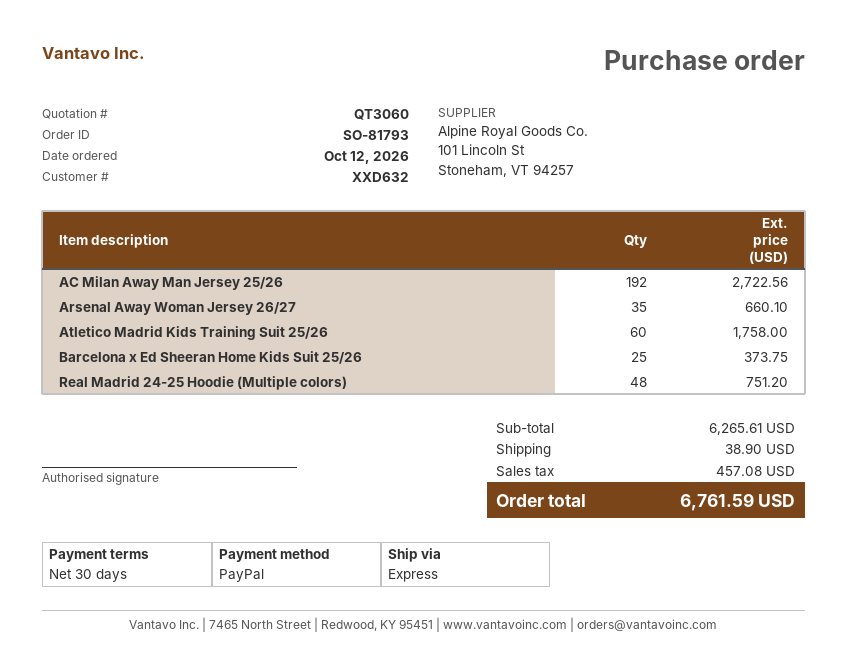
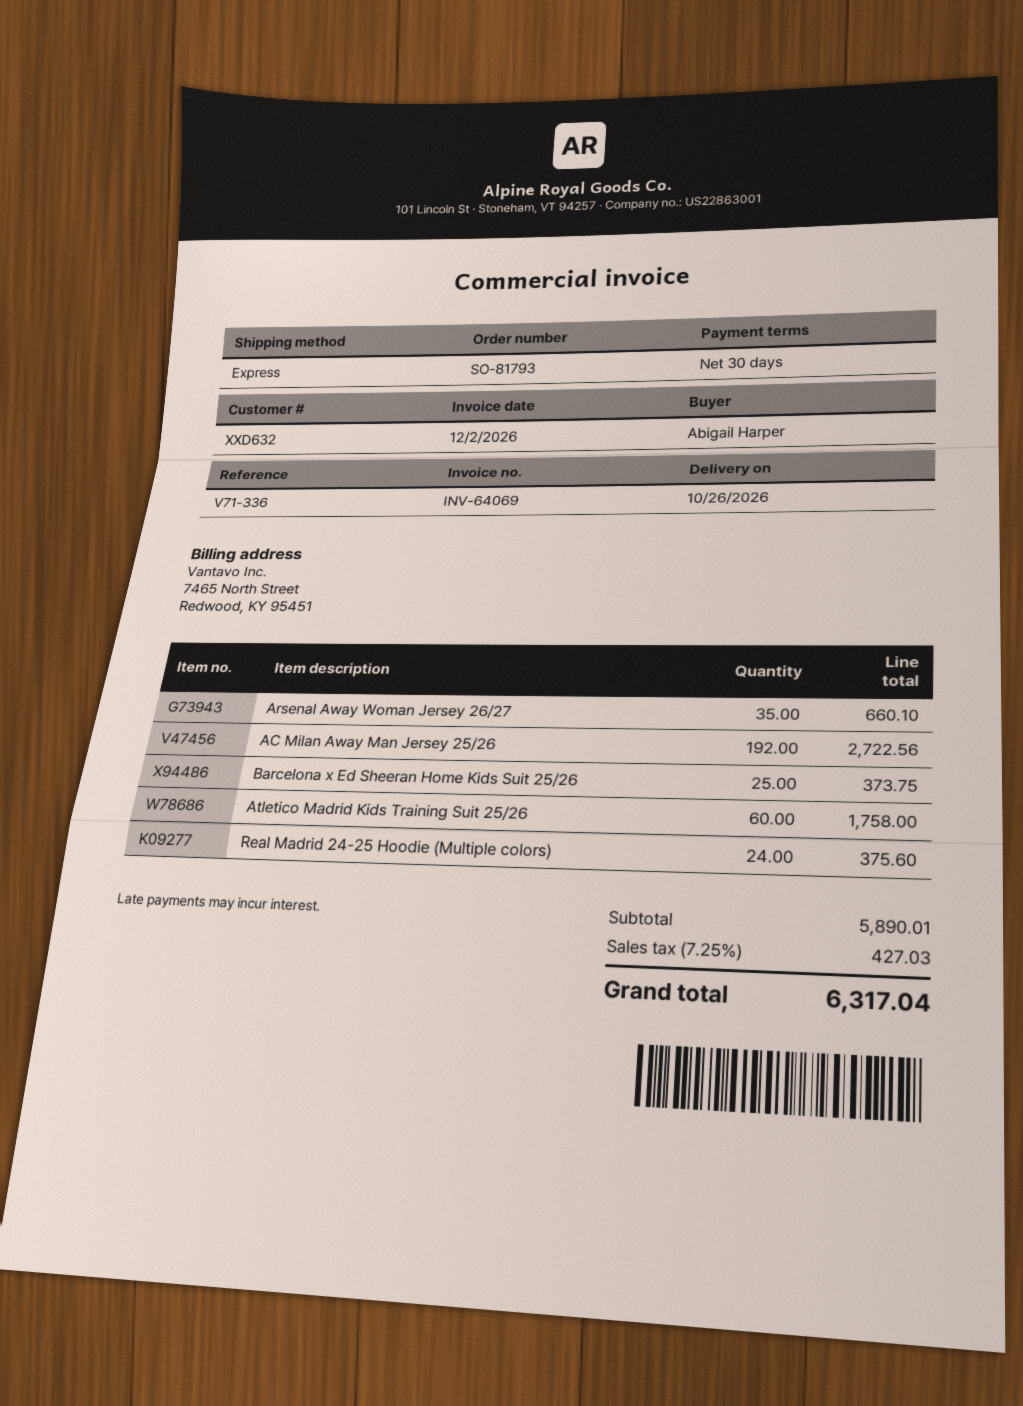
Real Madrid 24-25 Hoodie (Multiple colors): 48 for 751.20 -> 24 for 375.60
subtotal: 6265.61 -> 5890.01
shipping: 38.90 -> none
tax: 457.08 -> 427.03
total: 6761.59 -> 6317.04

